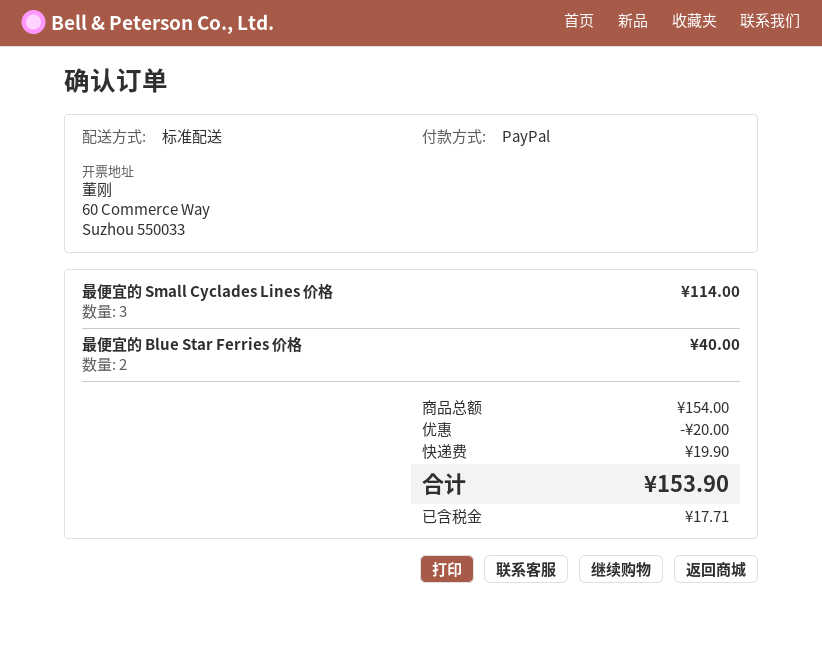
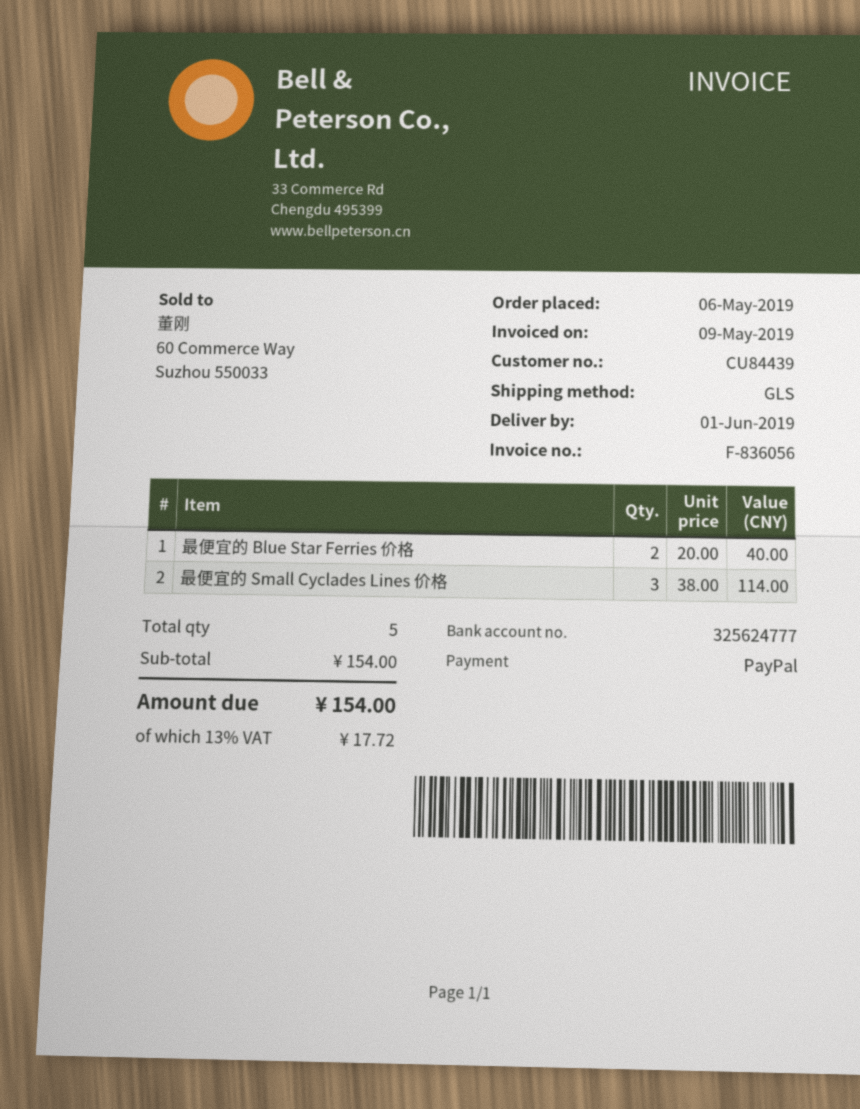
shipping method: standard -> GLS
discount: 20.00 -> none
shipping: 19.90 -> none
tax: 17.71 -> 17.72
total: 153.90 -> 154.00

